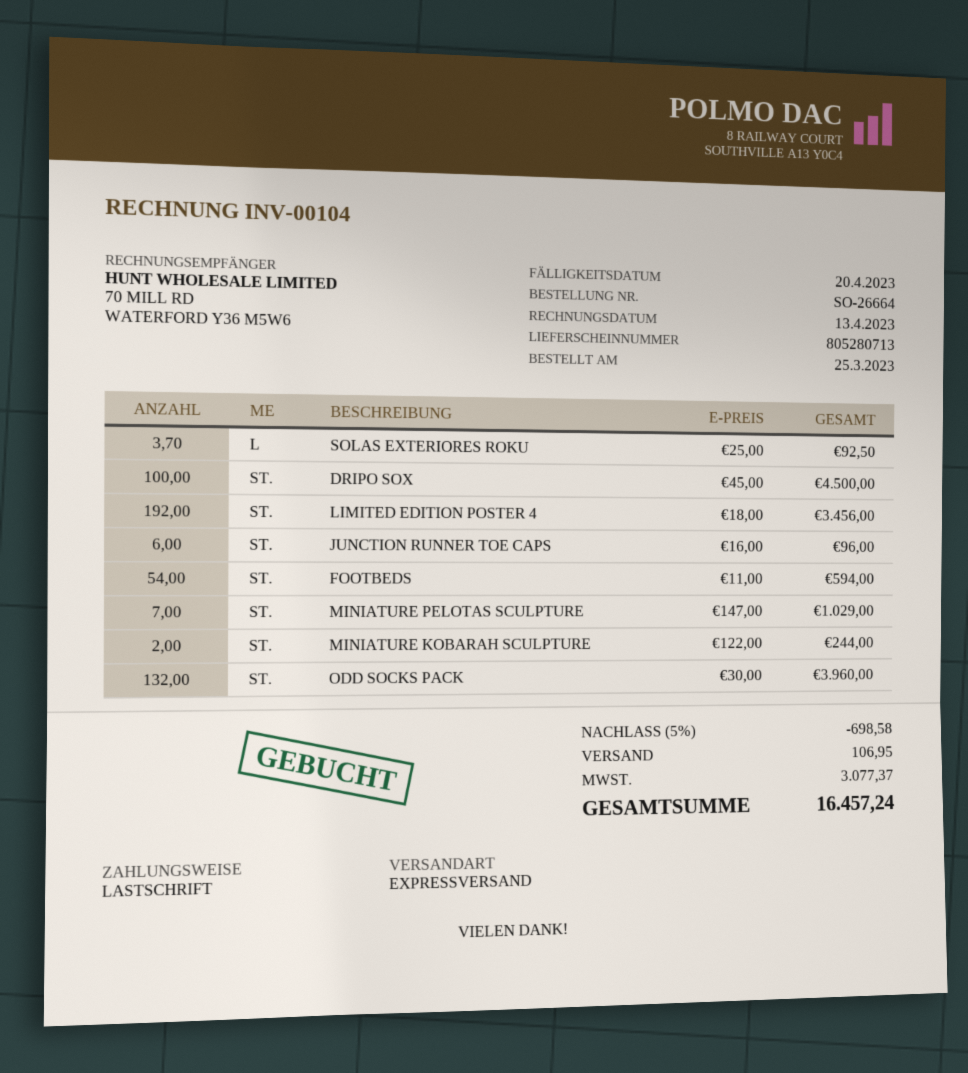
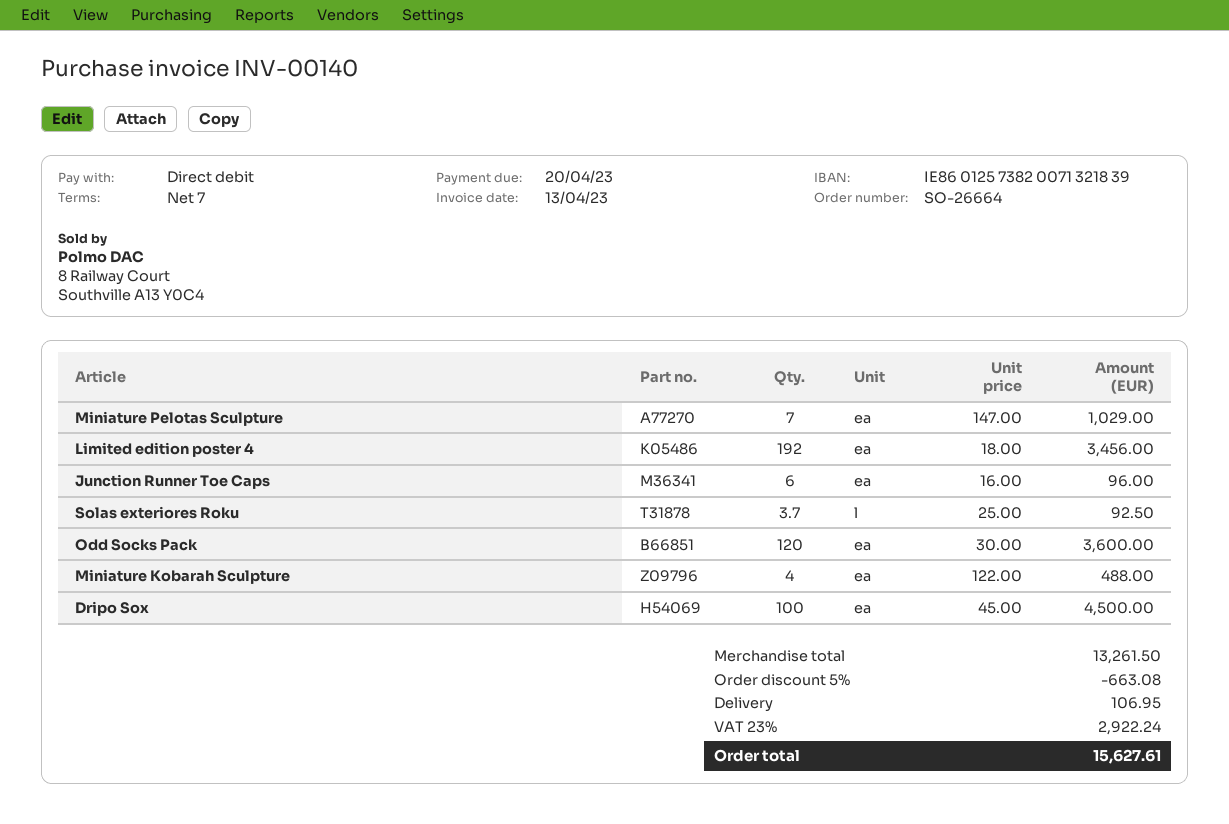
invoice number: INV-00104 -> INV-00140
FOOTBEDS: 54 x 11.00 = 594.00 -> none
MINIATURE KOBARAH SCULPTURE: 2 x 122.00 = 244.00 -> 4 x 122.00 = 488.00
ODD SOCKS PACK: 132 x 30.00 = 3960.00 -> 120 x 30.00 = 3600.00
discount: 5% = 698.58 -> 5% = 663.08
tax: 3077.37 -> 2922.24
total: 16457.24 -> 15627.61

